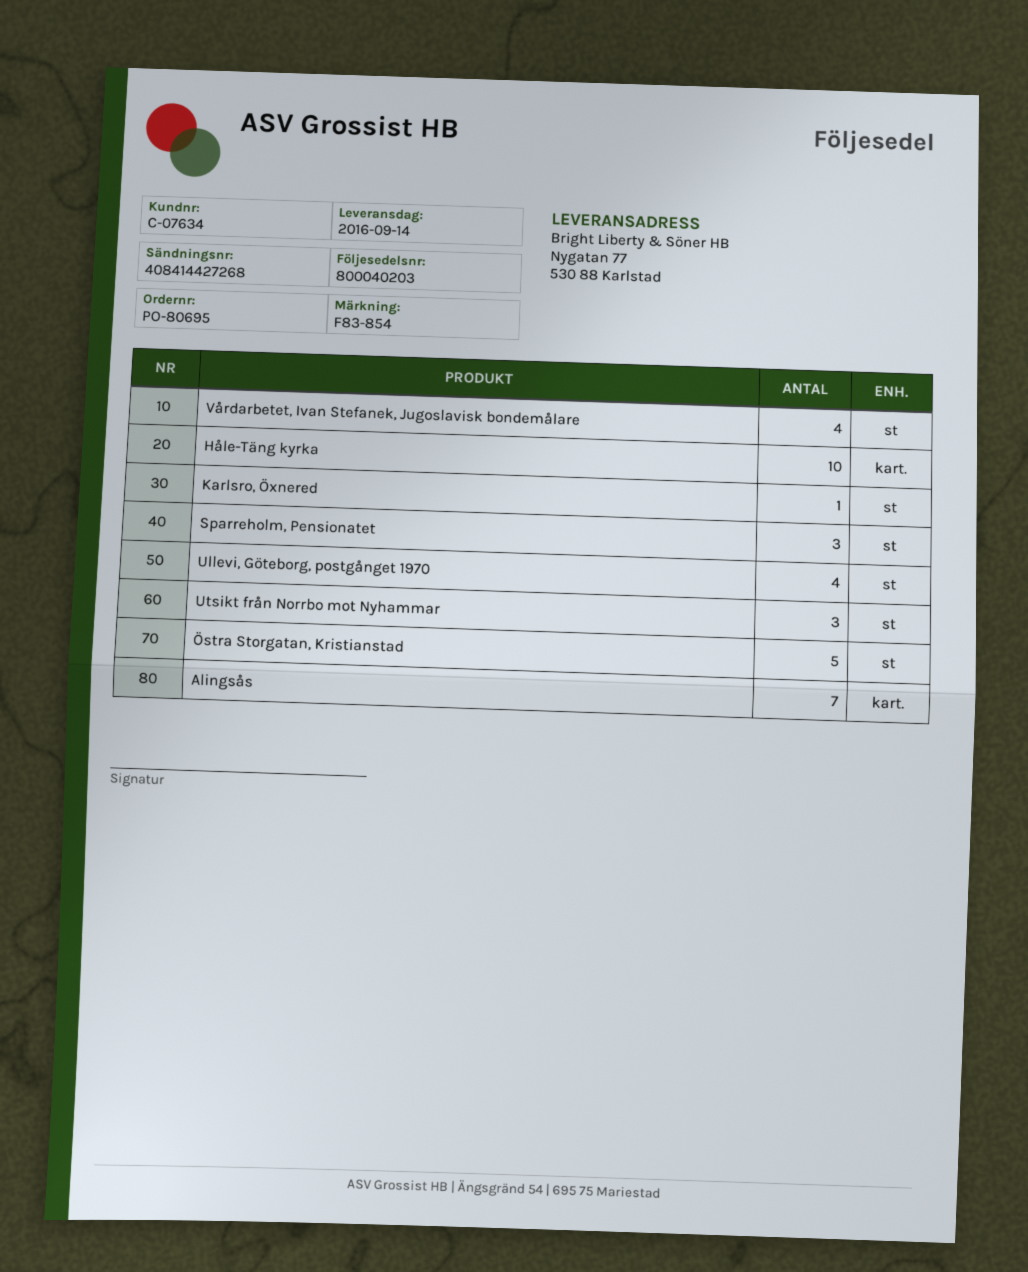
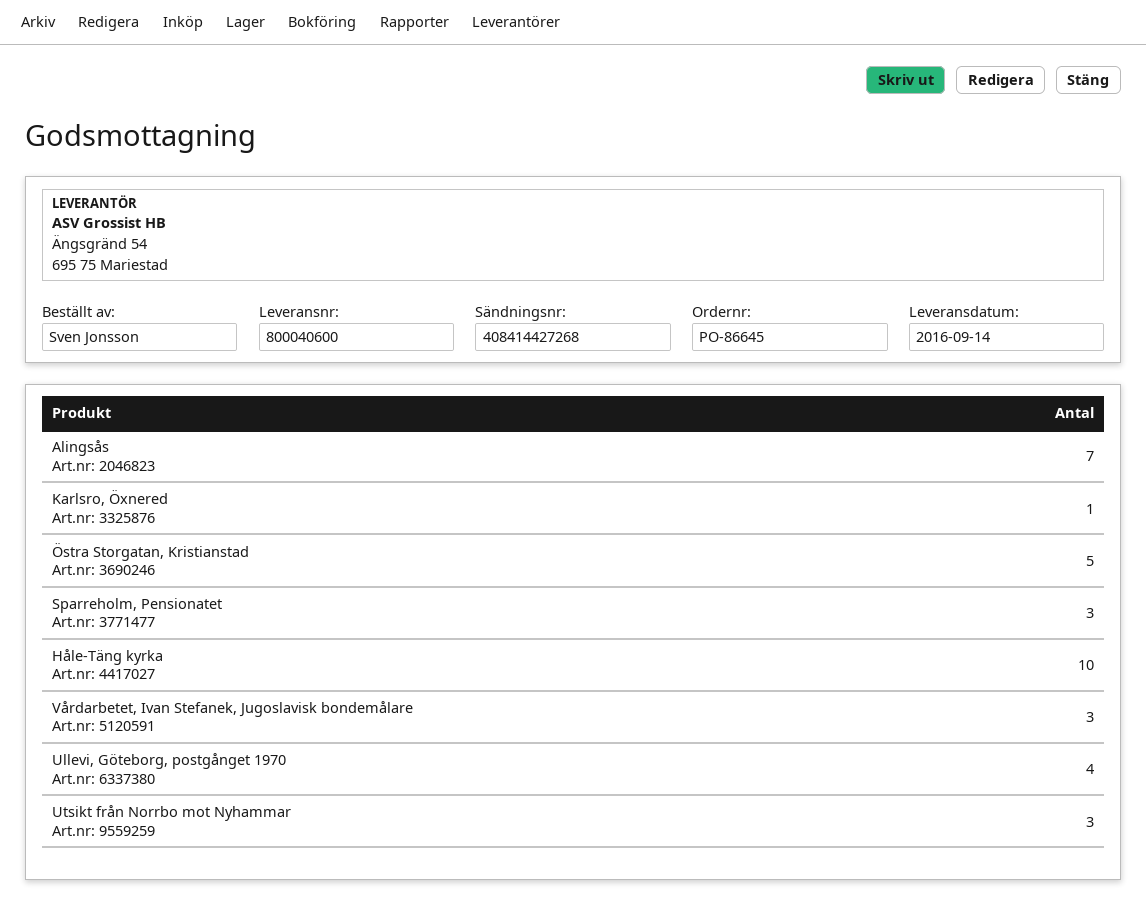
order number: PO-80695 -> PO-86645
delivery note number: 800040203 -> 800040600
Vårdarbetet, Ivan Stefanek, Jugoslavisk bondemålare: 4 -> 3

